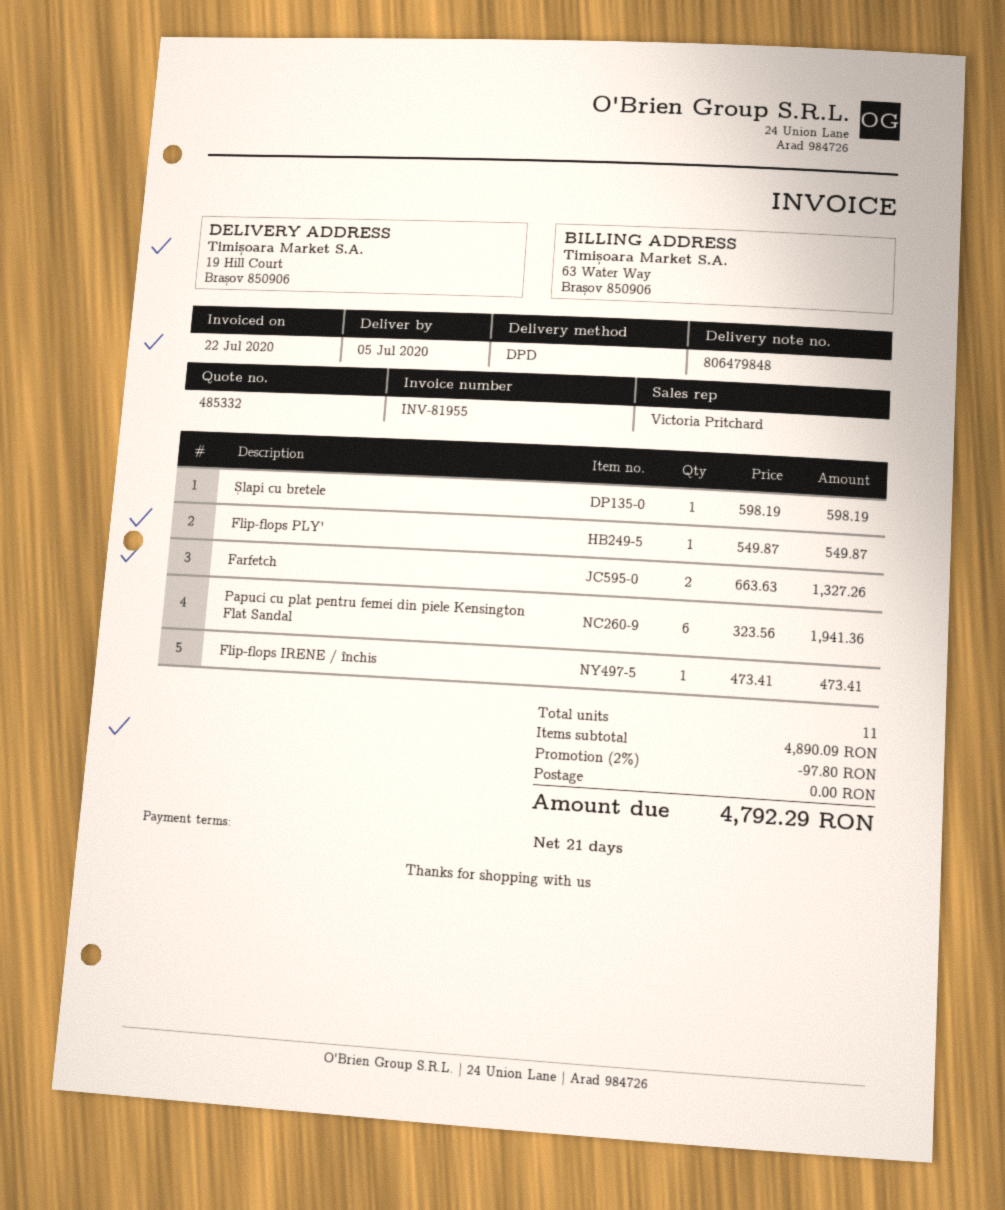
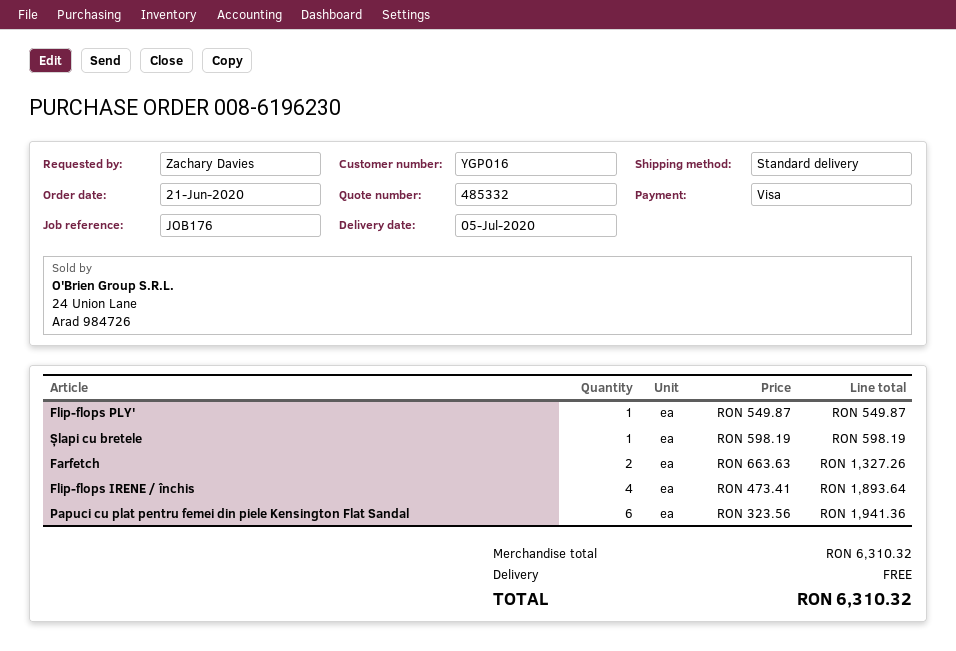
shipping method: DPD -> standard
Flip-flops IRENE / închis: 1 x 473.41 = 473.41 -> 4 x 473.41 = 1893.64
subtotal: 4890.09 -> 6310.32
discount: 2% = 97.80 -> none
total: 4792.29 -> 6310.32

